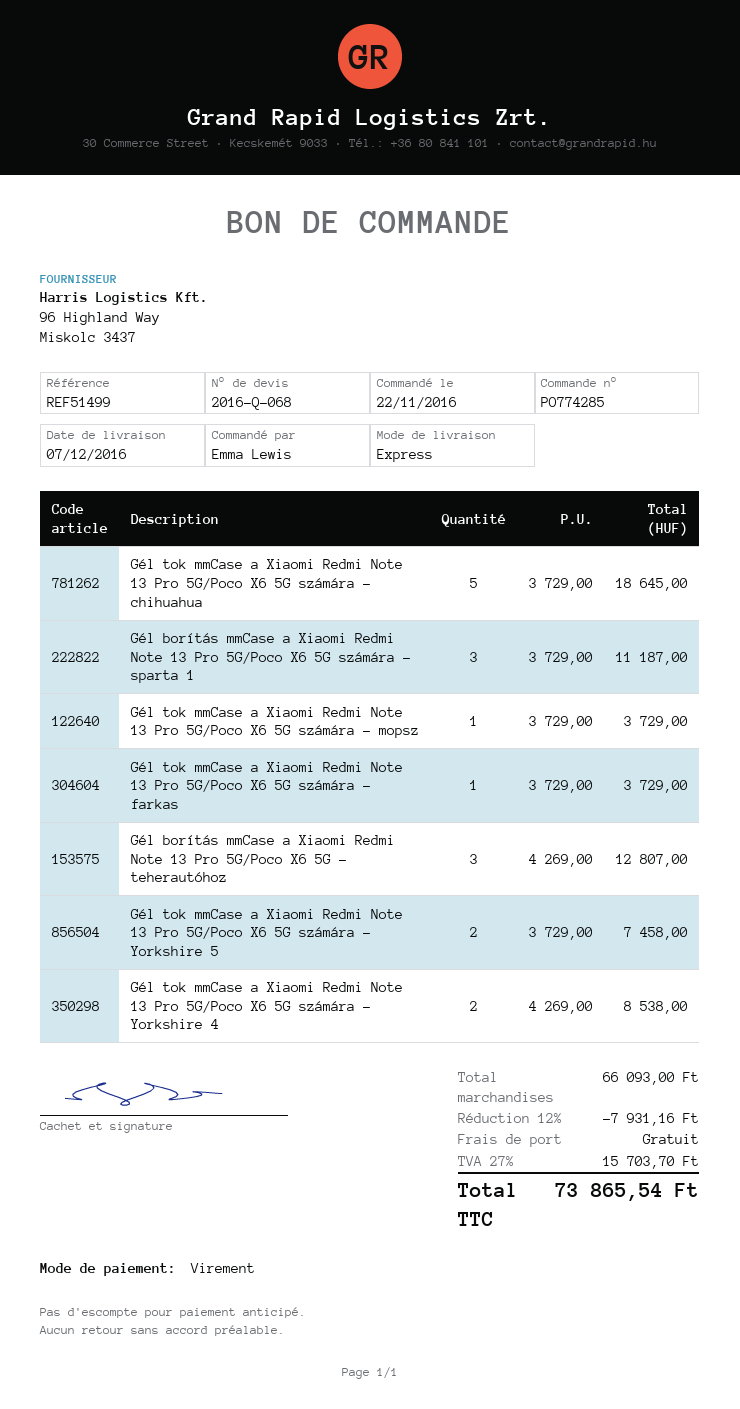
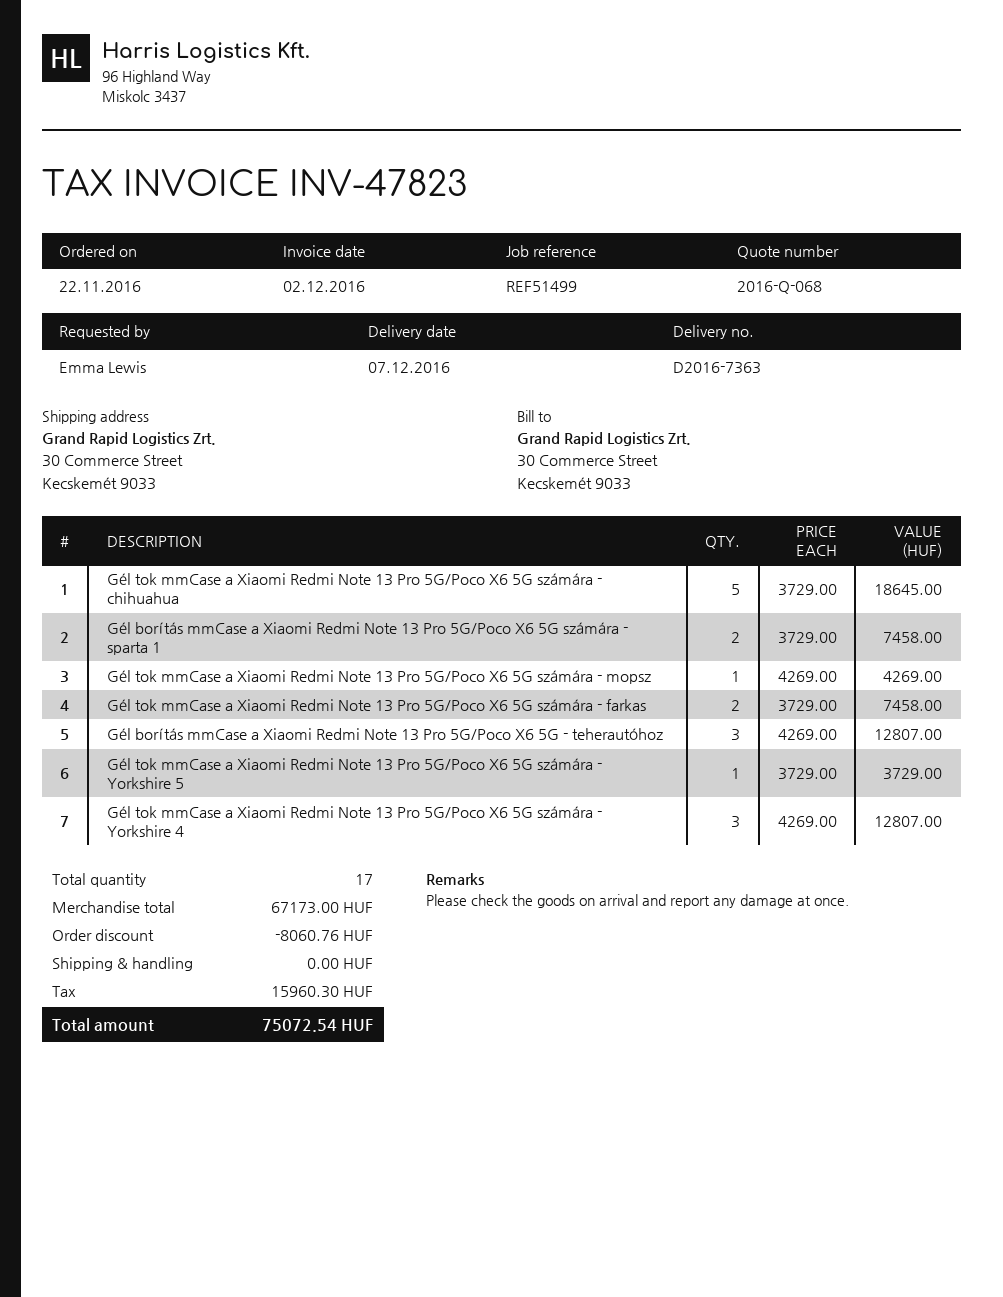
Gél borítás mmCase a Xiaomi Redmi Note 13 Pro 5G/Poco X6 5G számára - sparta 1: 3 x 3729.00 = 11187.00 -> 2 x 3729.00 = 7458.00
Gél tok mmCase a Xiaomi Redmi Note 13 Pro 5G/Poco X6 5G számára - mopsz: 1 x 3729.00 = 3729.00 -> 1 x 4269.00 = 4269.00
Gél tok mmCase a Xiaomi Redmi Note 13 Pro 5G/Poco X6 5G számára - farkas: 1 x 3729.00 = 3729.00 -> 2 x 3729.00 = 7458.00
Gél tok mmCase a Xiaomi Redmi Note 13 Pro 5G/Poco X6 5G számára - Yorkshire 5: 2 x 3729.00 = 7458.00 -> 1 x 3729.00 = 3729.00
Gél tok mmCase a Xiaomi Redmi Note 13 Pro 5G/Poco X6 5G számára - Yorkshire 4: 2 x 4269.00 = 8538.00 -> 3 x 4269.00 = 12807.00
subtotal: 66093.00 -> 67173.00
discount: 7931.16 -> 8060.76
tax: 15703.70 -> 15960.30
total: 73865.54 -> 75072.54

